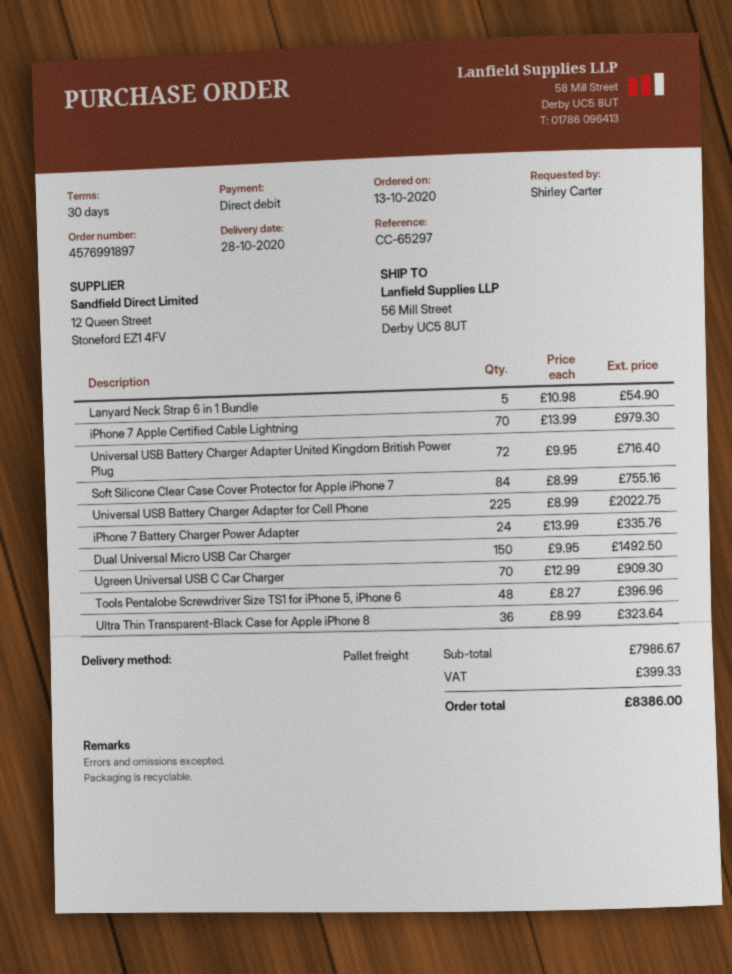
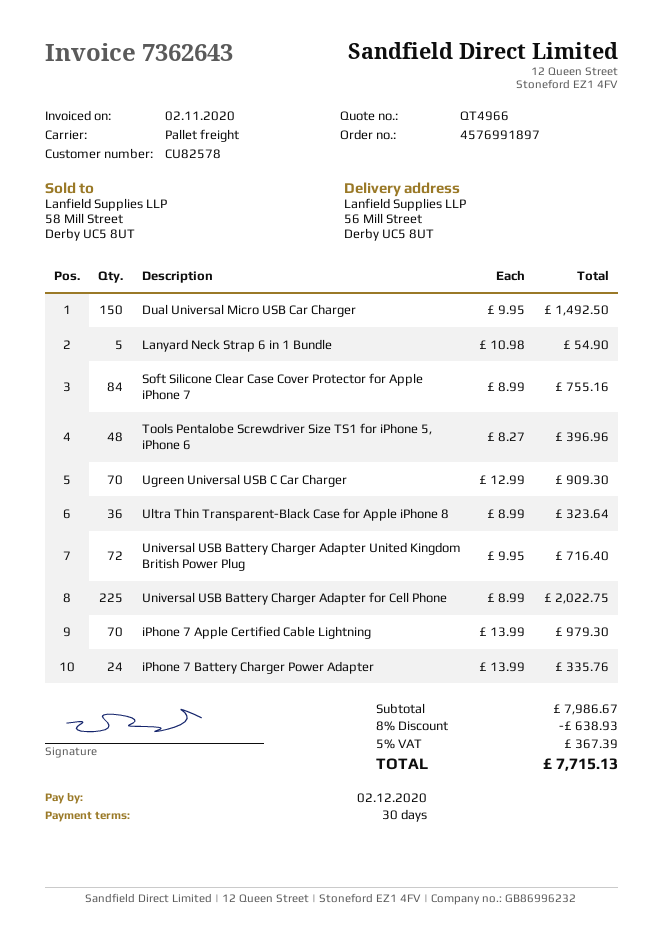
discount: none -> 8% = 638.93
tax: 399.33 -> 367.39
total: 8386.00 -> 7715.13

